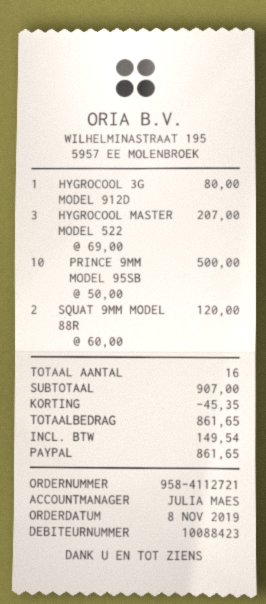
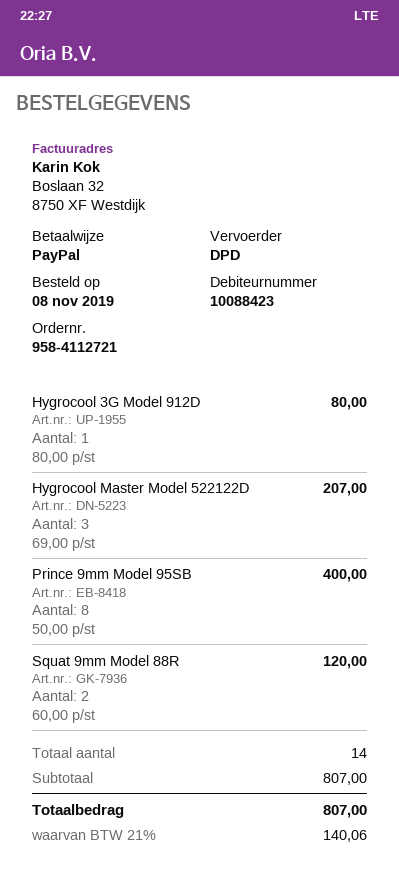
PRINCE 9MM MODEL 95SB: 10 x 50.00 = 500.00 -> 8 x 50.00 = 400.00
total quantity: 16 -> 14
subtotal: 907.00 -> 807.00
discount: 45.35 -> none
tax: 149.54 -> 140.06
total: 861.65 -> 807.00

